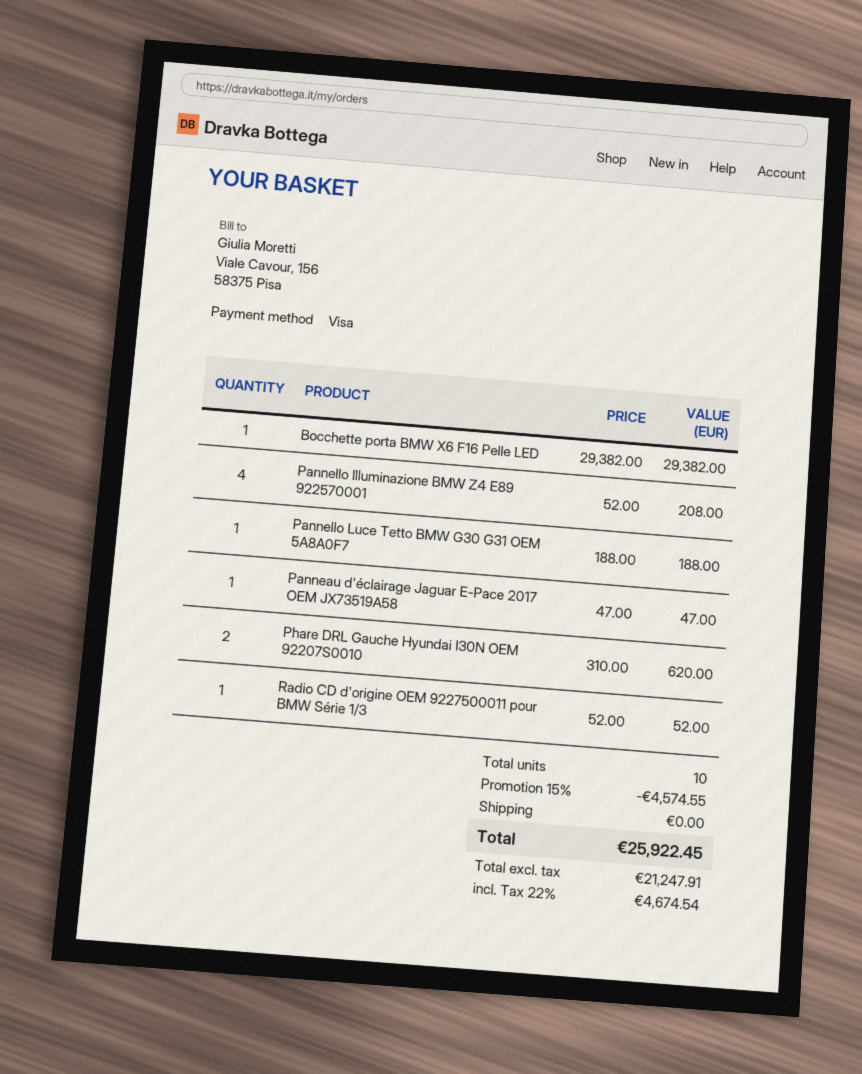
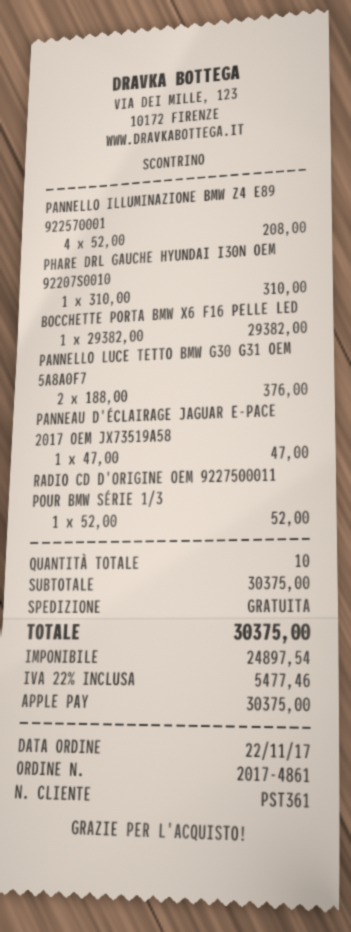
payment method: Visa -> Apple Pay
Pannello Luce Tetto BMW G30 G31 OEM 5A8A0F7: 1 x 188.00 = 188.00 -> 2 x 188.00 = 376.00
Phare DRL Gauche Hyundai I30N OEM 92207S0010: 2 x 310.00 = 620.00 -> 1 x 310.00 = 310.00
discount: 15% = 4574.55 -> none
net: 21247.91 -> 24897.54
tax: 22% = 4674.54 -> 22% = 5477.46
total: 25922.45 -> 30375.00

